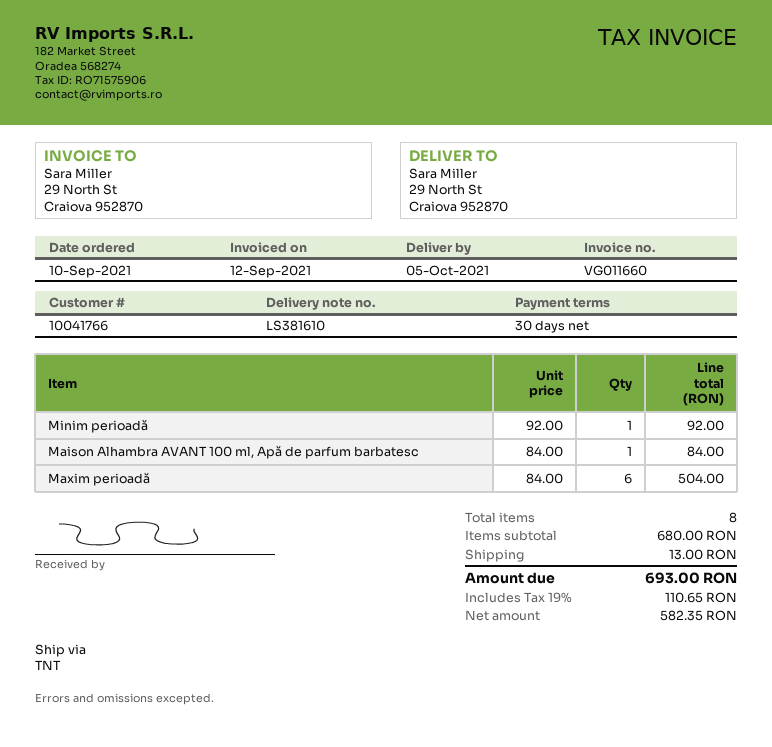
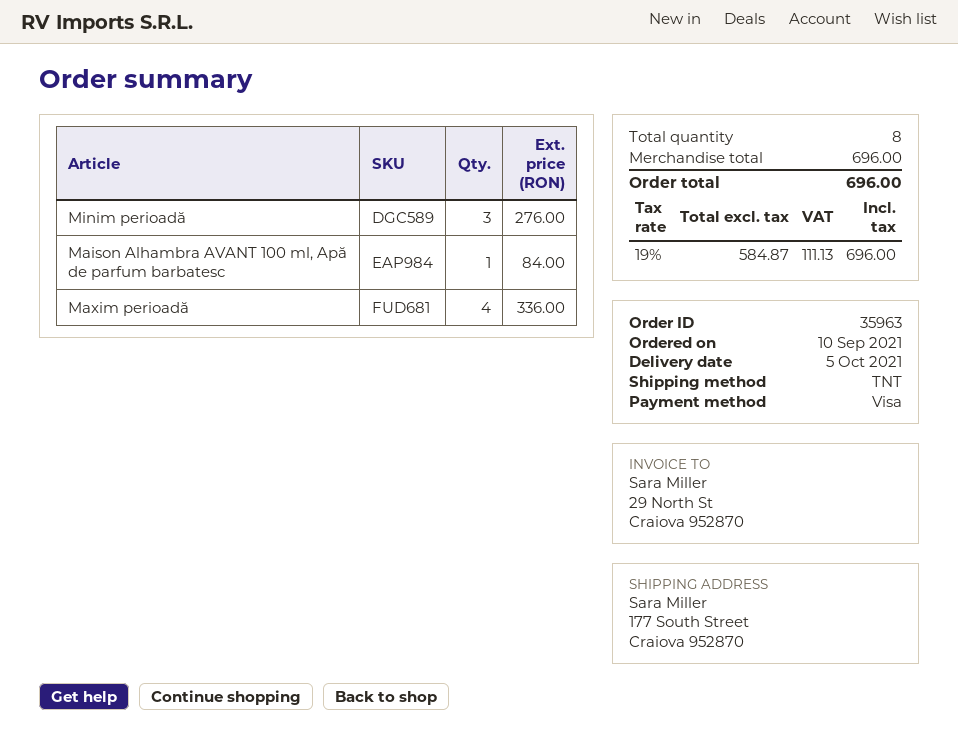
ship to: 29 North St, Craiova 952870 -> 177 South Street, Craiova 952870
Minim perioadă: 1 for 92.00 -> 3 for 276.00
Maxim perioadă: 6 for 504.00 -> 4 for 336.00
subtotal: 680.00 -> 696.00
shipping: 13.00 -> none
net: 582.35 -> 584.87
tax: 19% = 110.65 -> 19% = 111.13
total: 693.00 -> 696.00

